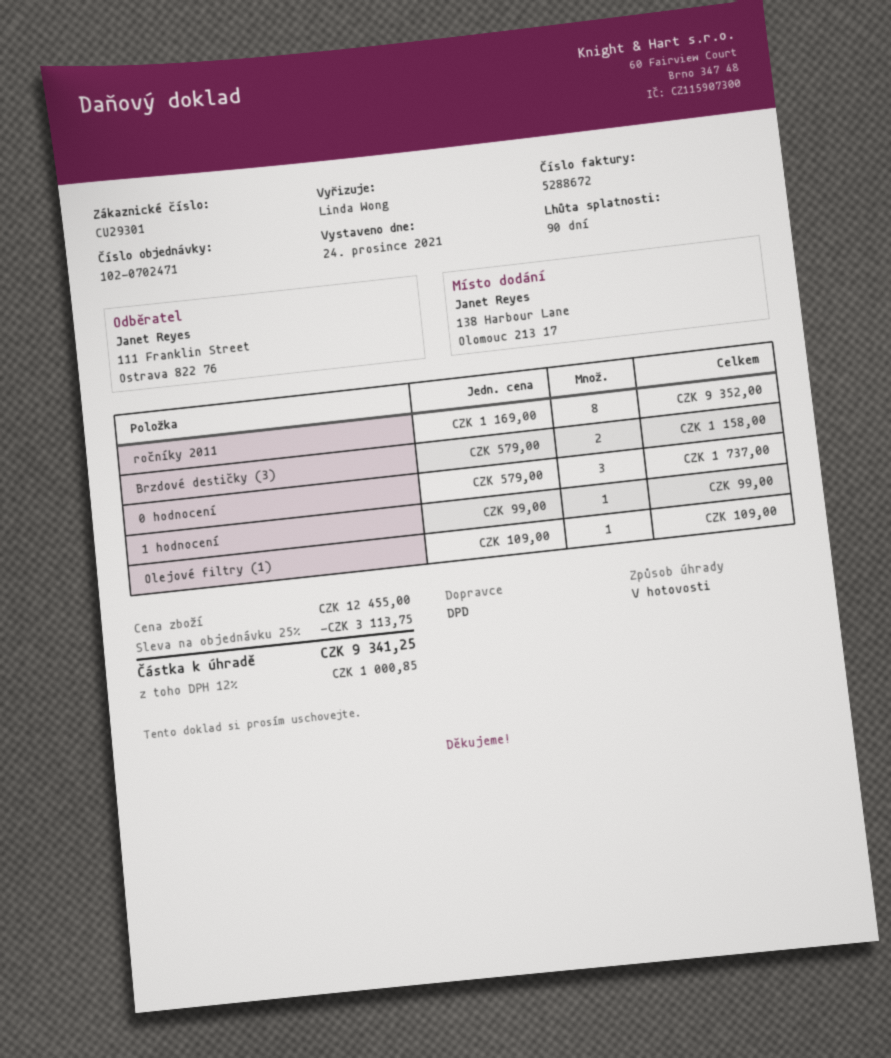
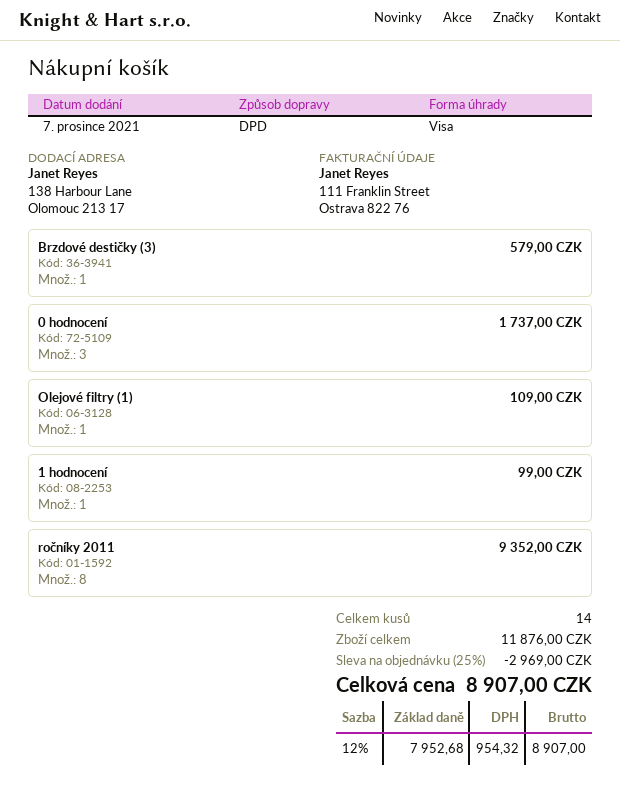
payment method: cash -> Visa
Brzdové destičky (3): 2 for 1158.00 -> 1 for 579.00
subtotal: 12455.00 -> 11876.00
discount: 25% = 3113.75 -> 25% = 2969.00
tax: 12% = 1000.85 -> 12% = 954.32
total: 9341.25 -> 8907.00

